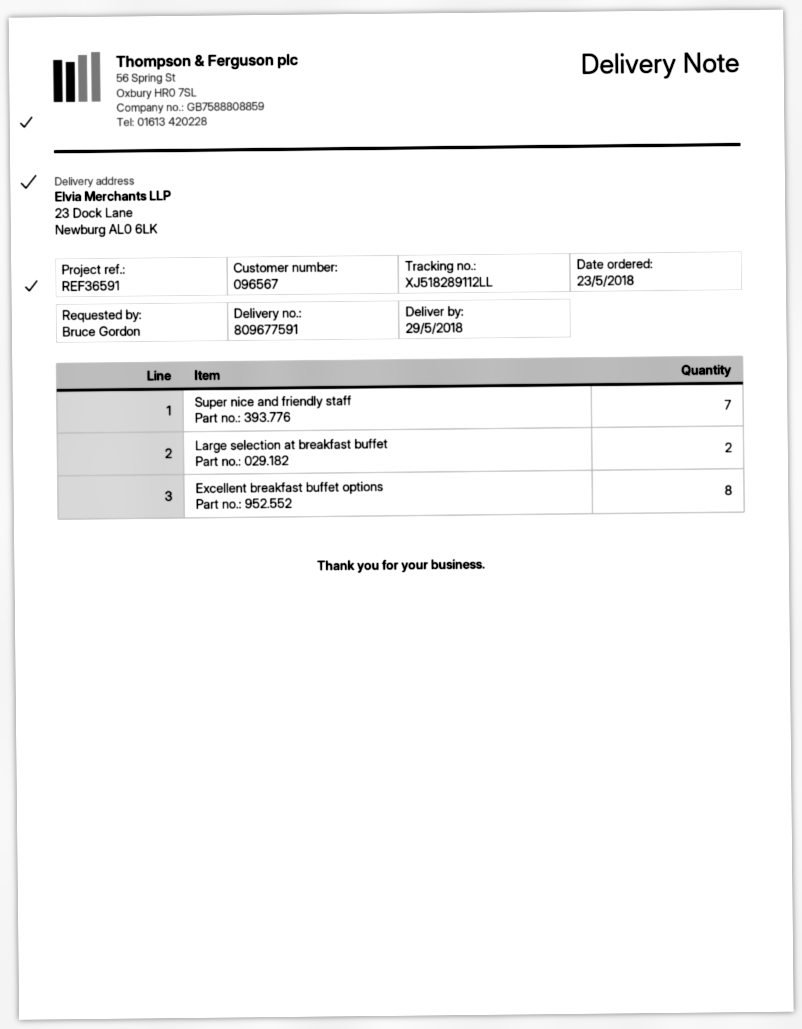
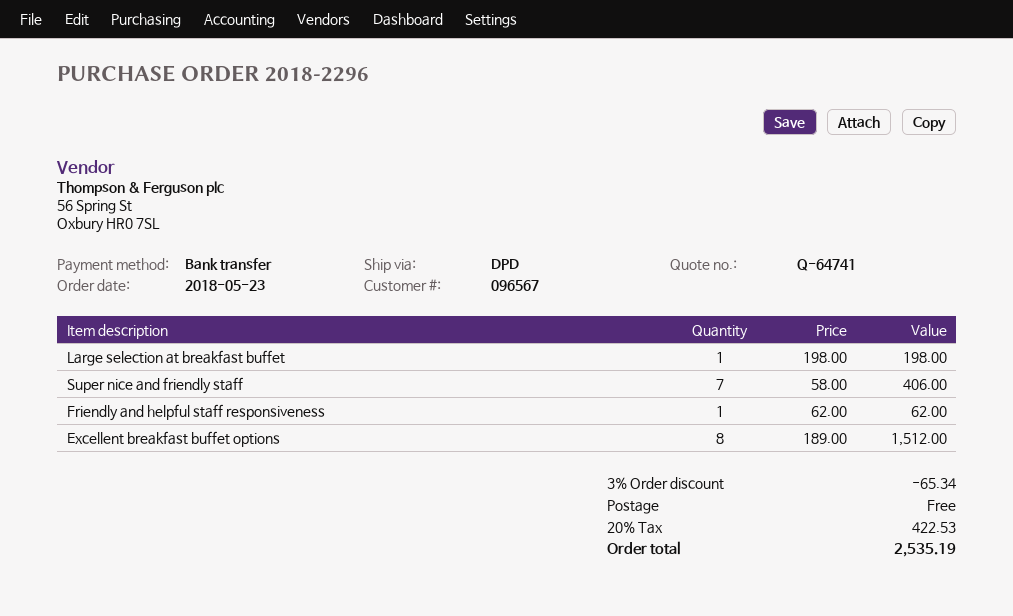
Large selection at breakfast buffet: 2 -> 1
Friendly and helpful staff responsiveness: none -> 1

